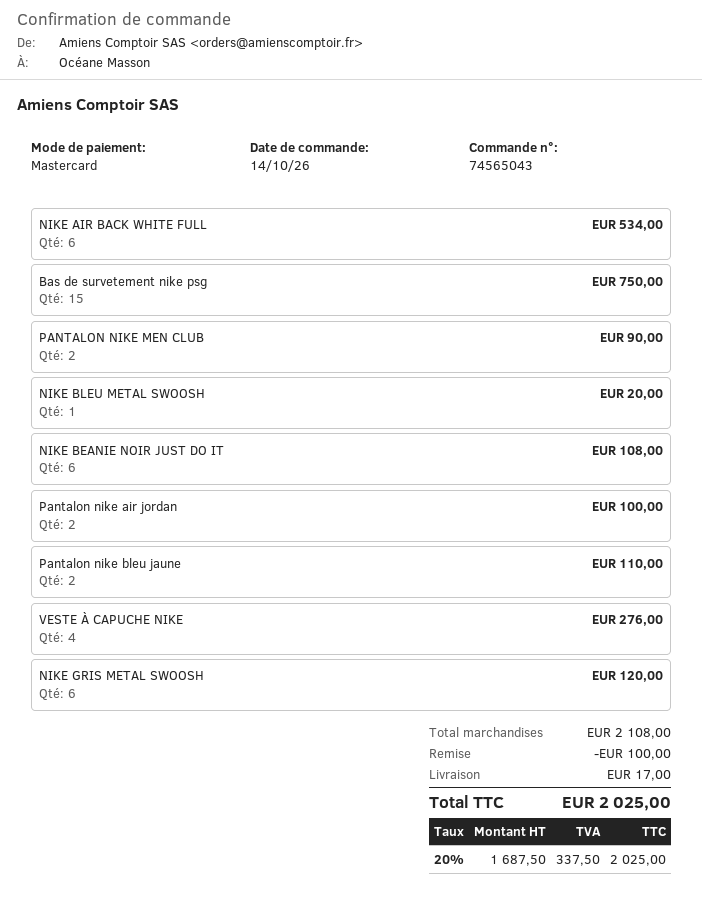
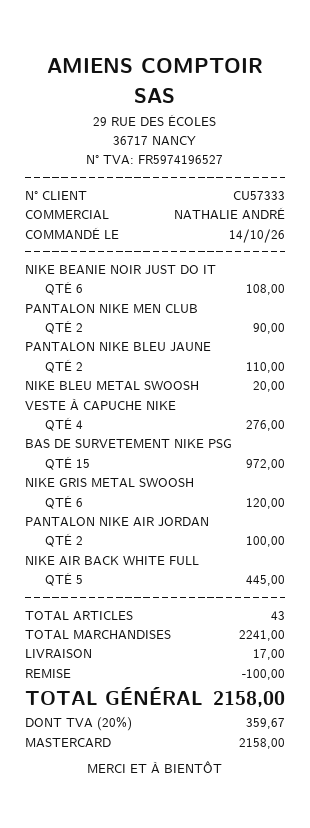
NIKE AIR BACK WHITE FULL: 6 for 534.00 -> 5 for 445.00
Bas de survetement nike psg: 15 for 750.00 -> 15 for 972.00
subtotal: 2108.00 -> 2241.00
tax: 20% = 337.50 -> 20% = 359.67
total: 2025.00 -> 2158.00

